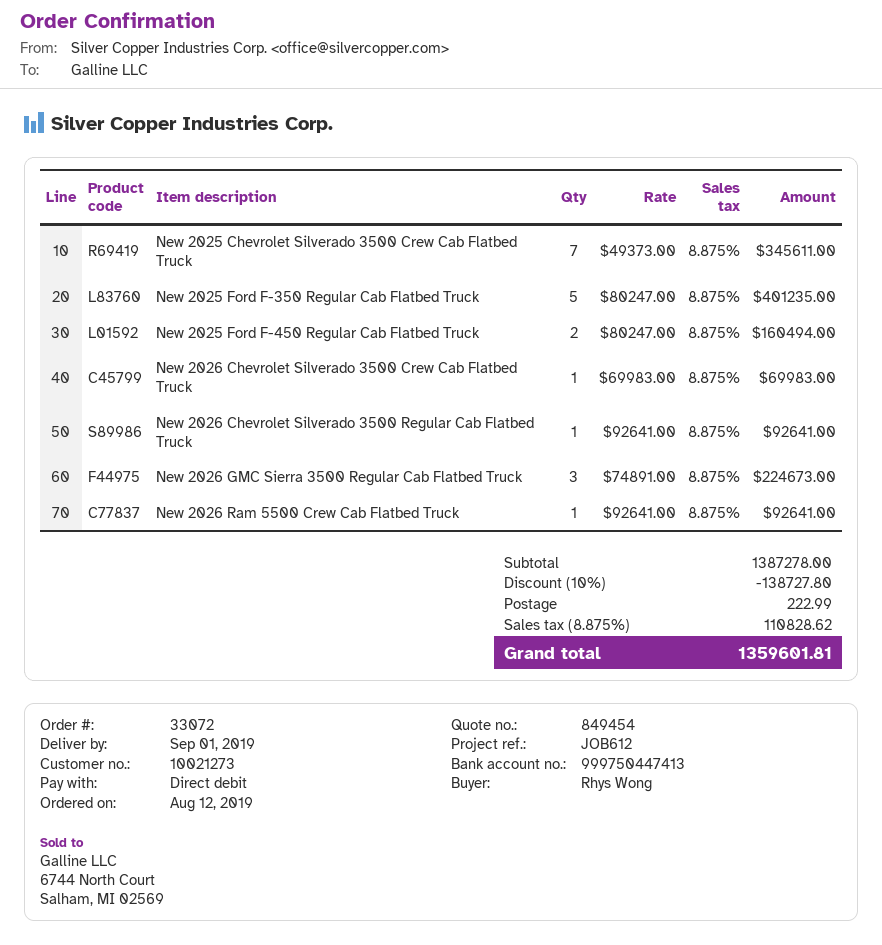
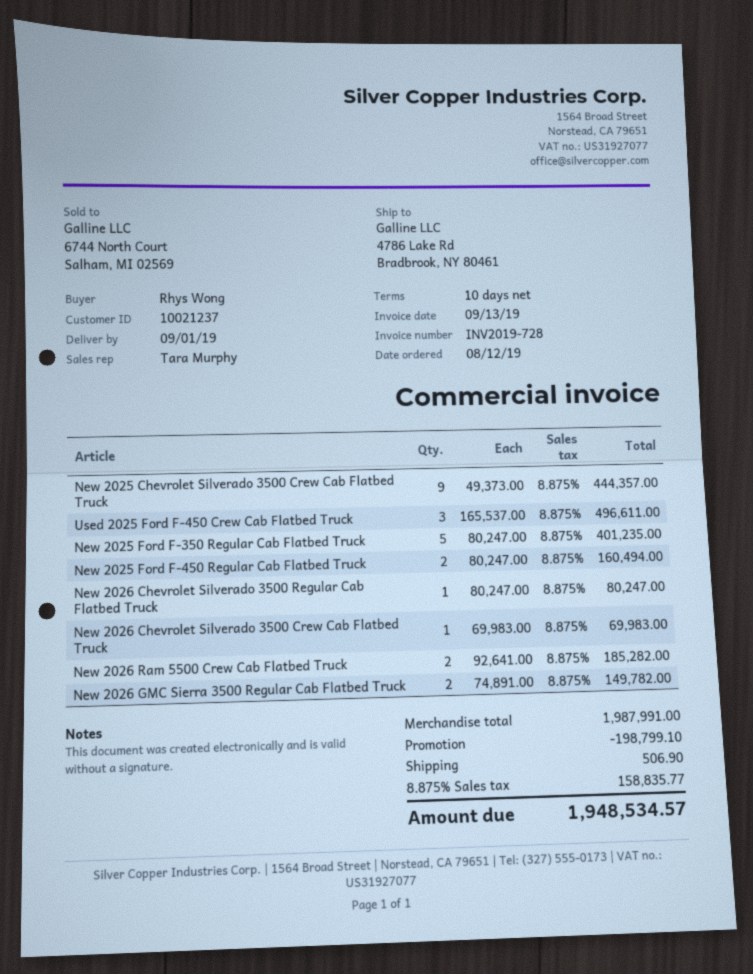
customer number: 10021273 -> 10021237
New 2025 Chevrolet Silverado 3500 Crew Cab Flatbed Truck: 7 x 49373.00 = 345611.00 -> 9 x 49373.00 = 444357.00
New 2026 Chevrolet Silverado 3500 Regular Cab Flatbed Truck: 1 x 92641.00 = 92641.00 -> 1 x 80247.00 = 80247.00
New 2026 GMC Sierra 3500 Regular Cab Flatbed Truck: 3 x 74891.00 = 224673.00 -> 2 x 74891.00 = 149782.00
New 2026 Ram 5500 Crew Cab Flatbed Truck: 1 x 92641.00 = 92641.00 -> 2 x 92641.00 = 185282.00
Used 2025 Ford F-450 Crew Cab Flatbed Truck: none -> 3 x 165537.00 = 496611.00
subtotal: 1387278.00 -> 1987991.00
discount: 138727.80 -> 198799.10
shipping: 222.99 -> 506.90
tax: 8.875% = 110828.62 -> 8.875% = 158835.77
total: 1359601.81 -> 1948534.57

